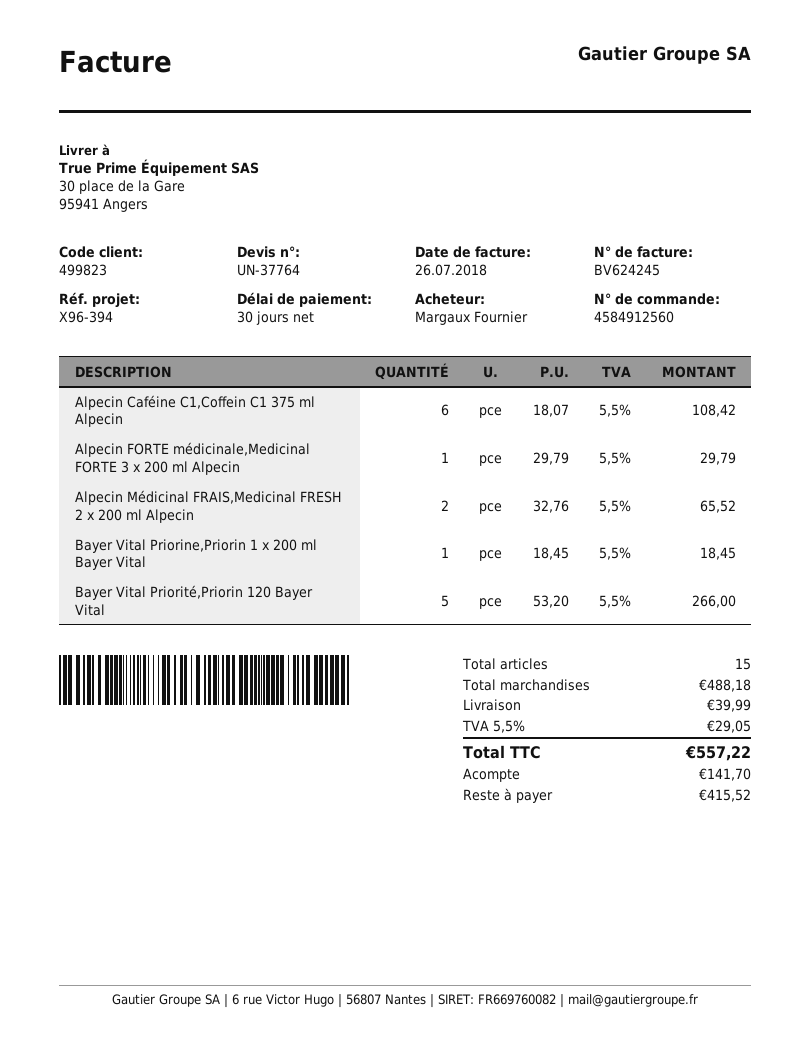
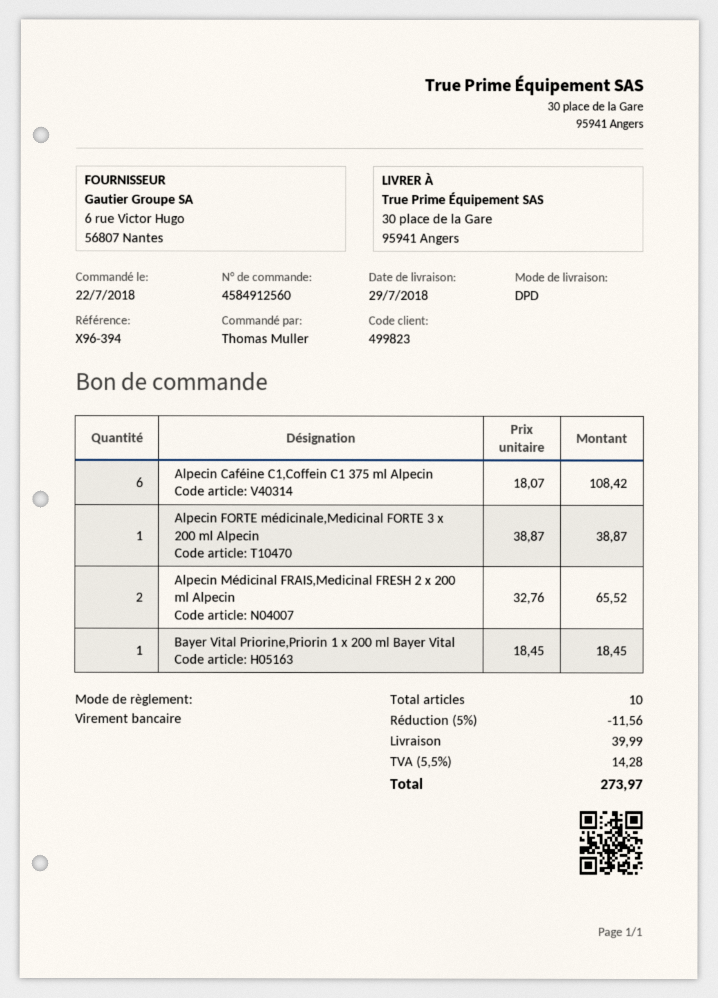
ordered by: Margaux Fournier -> Thomas Muller
Alpecin FORTE médicinale,Medicinal FORTE 3 x 200 ml Alpecin: 1 x 29.79 = 29.79 -> 1 x 38.87 = 38.87
Bayer Vital Priorité,Priorin 120 Bayer Vital: 5 x 53.20 = 266.00 -> none
total quantity: 15 -> 10
discount: none -> 5% = 11.56
tax: 5.5% = 29.05 -> 5.5% = 14.28
total: 557.22 -> 273.97

